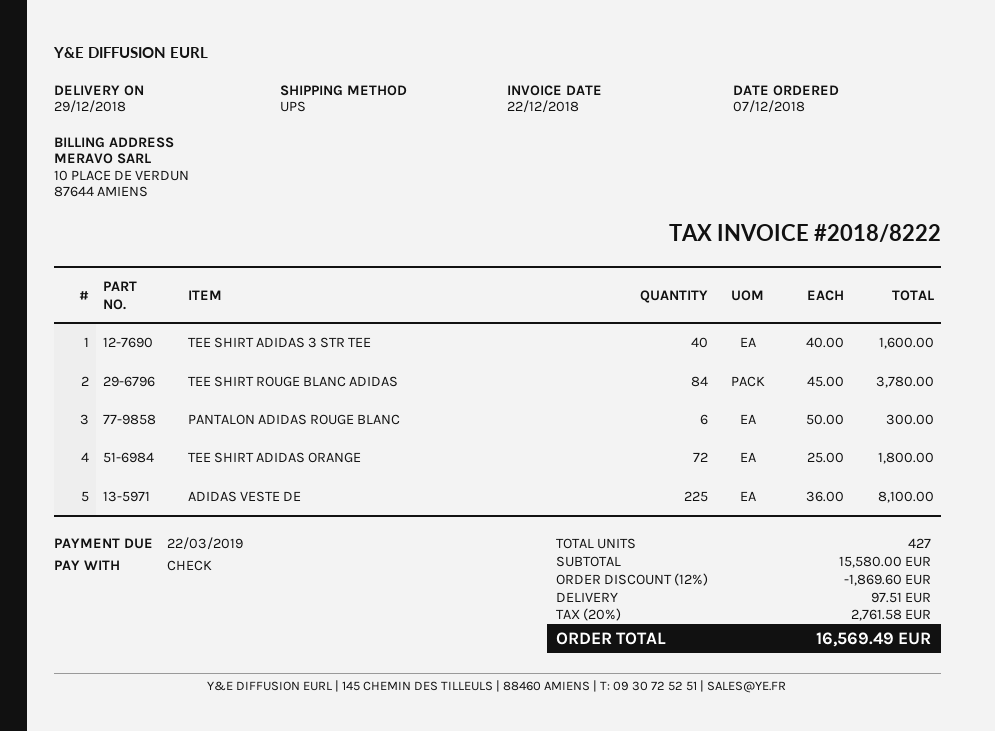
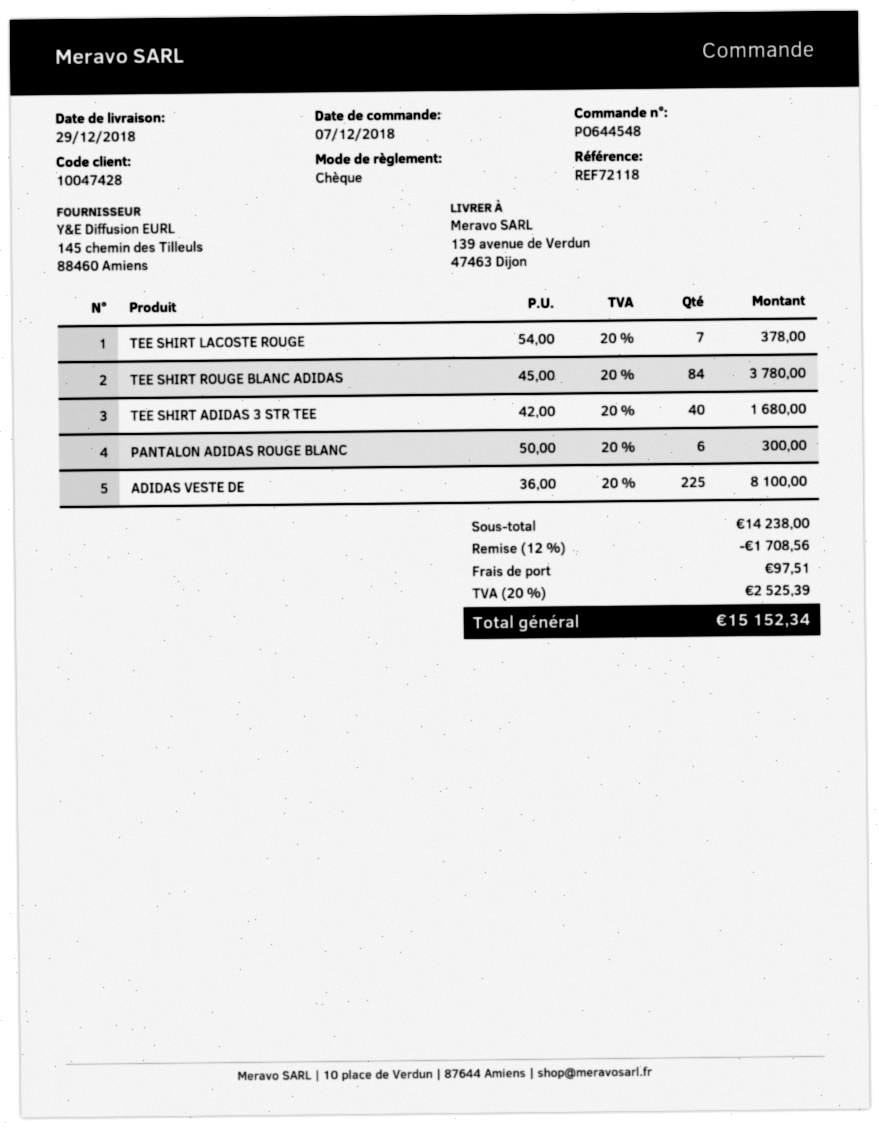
TEE SHIRT ADIDAS 3 STR TEE: 40 x 40.00 = 1600.00 -> 40 x 42.00 = 1680.00
TEE SHIRT ADIDAS ORANGE: 72 x 25.00 = 1800.00 -> none
TEE SHIRT LACOSTE ROUGE: none -> 7 x 54.00 = 378.00
subtotal: 15580.00 -> 14238.00
discount: 12% = 1869.60 -> 12% = 1708.56
tax: 20% = 2761.58 -> 20% = 2525.39
total: 16569.49 -> 15152.34

